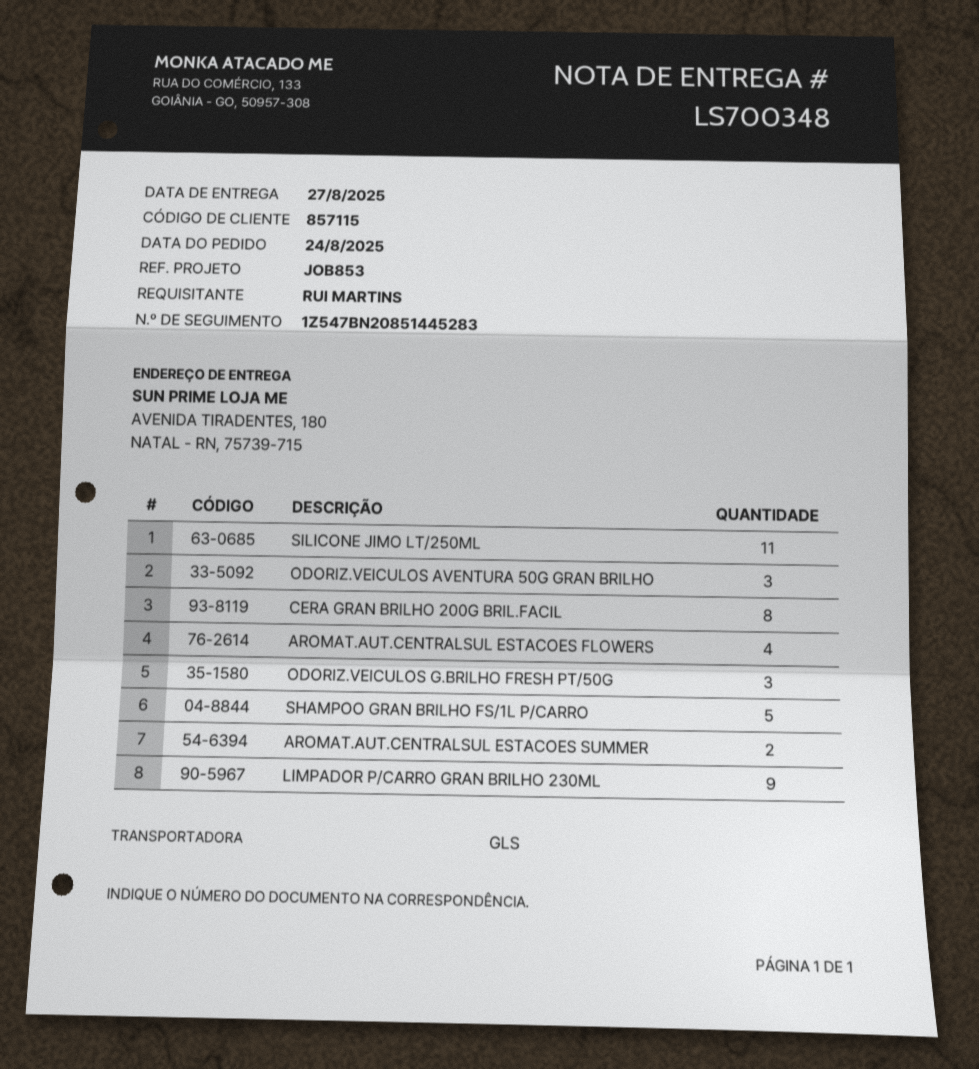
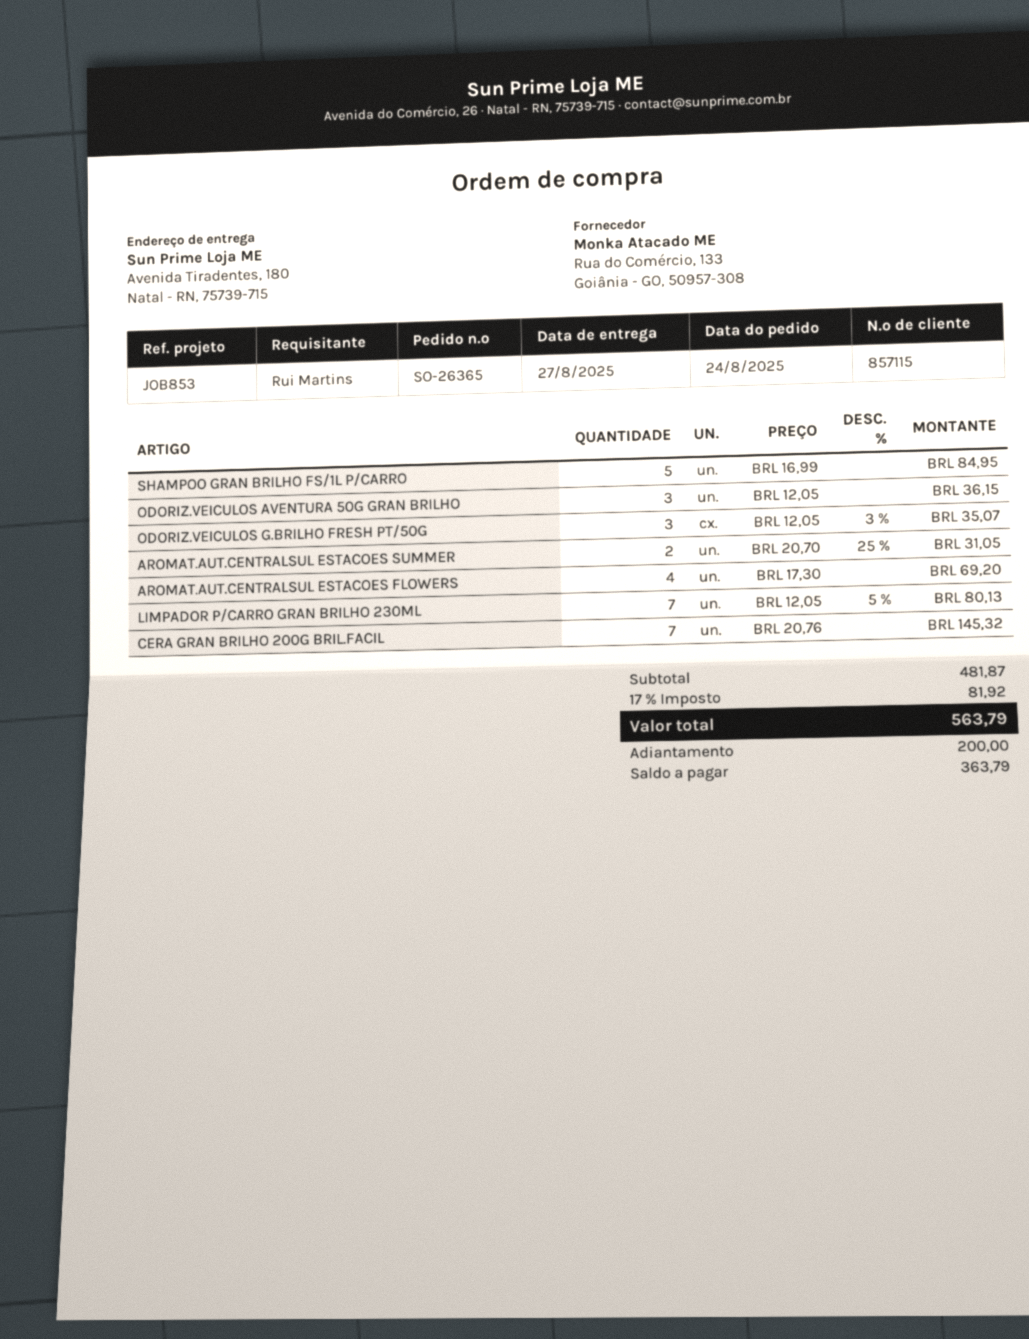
SILICONE JIMO LT/250ML: 11 -> none
CERA GRAN BRILHO 200G BRIL.FACIL: 8 -> 7
LIMPADOR P/CARRO GRAN BRILHO 230ML: 9 -> 7

